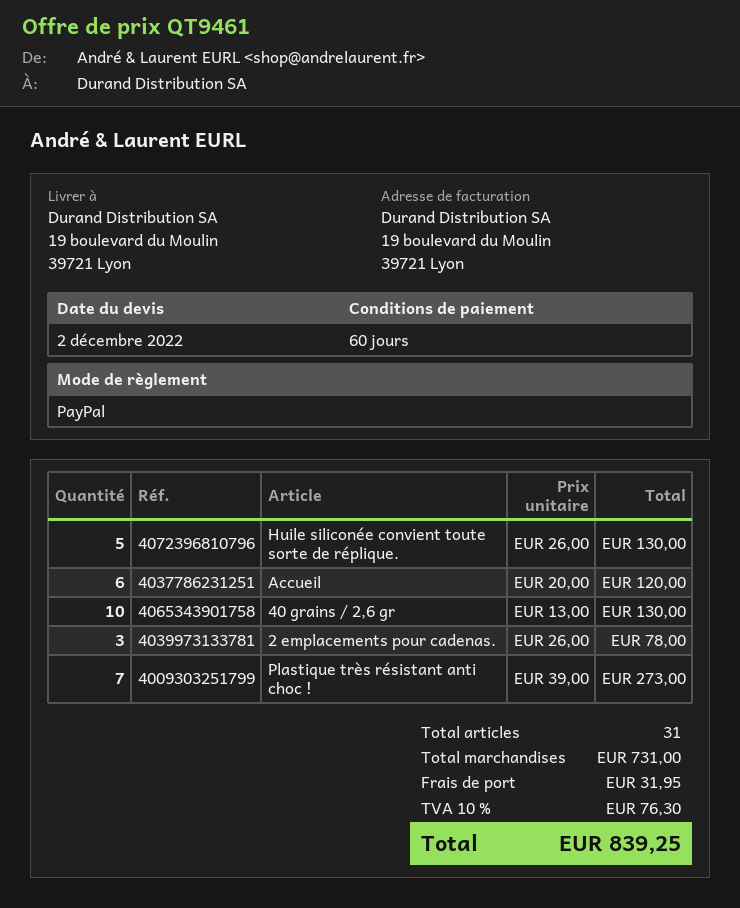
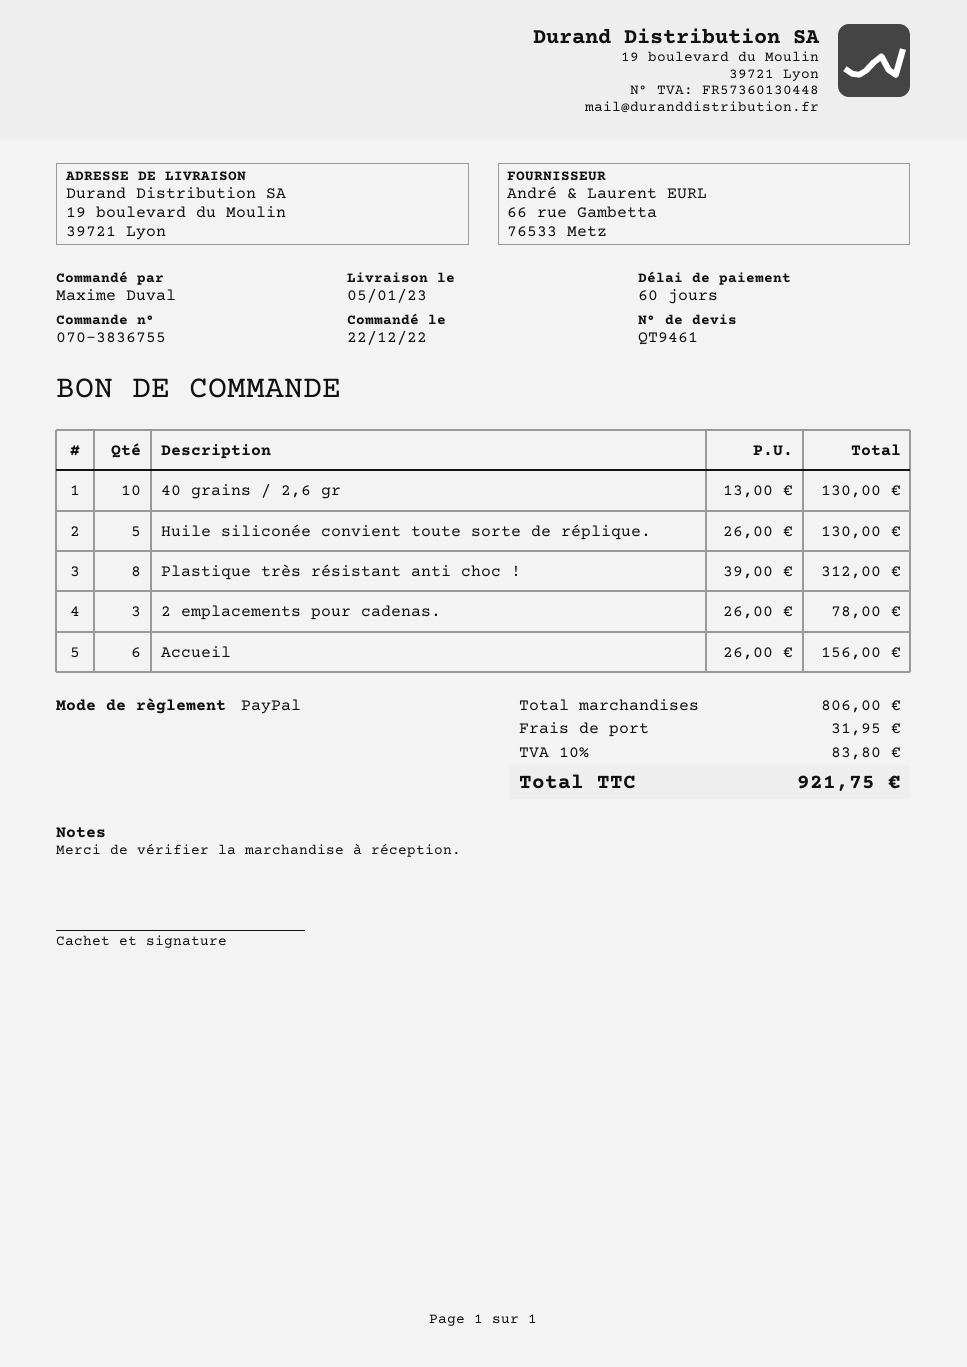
Accueil: 6 x 20.00 = 120.00 -> 6 x 26.00 = 156.00
Plastique très résistant anti choc !: 7 x 39.00 = 273.00 -> 8 x 39.00 = 312.00
subtotal: 731.00 -> 806.00
tax: 10% = 76.30 -> 10% = 83.80
total: 839.25 -> 921.75

